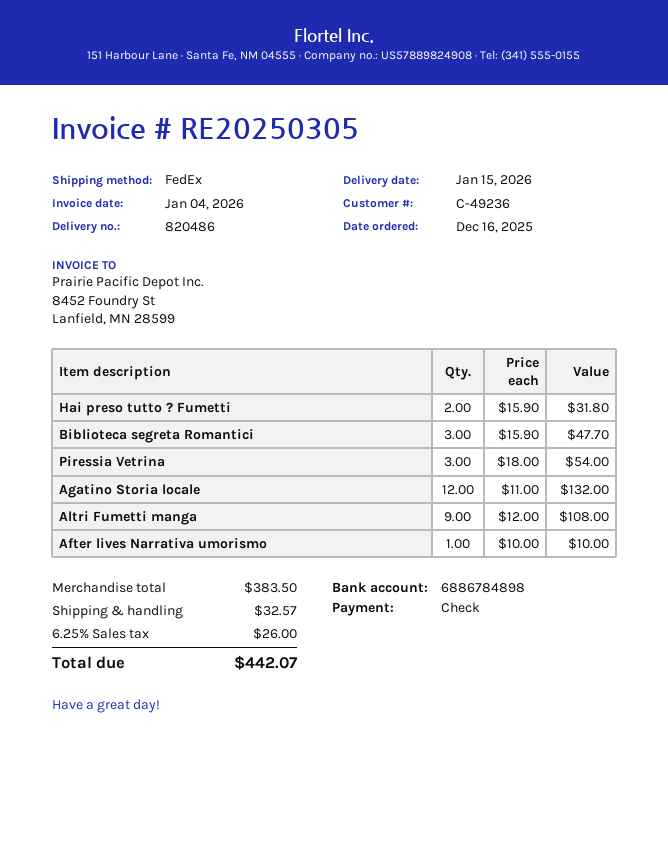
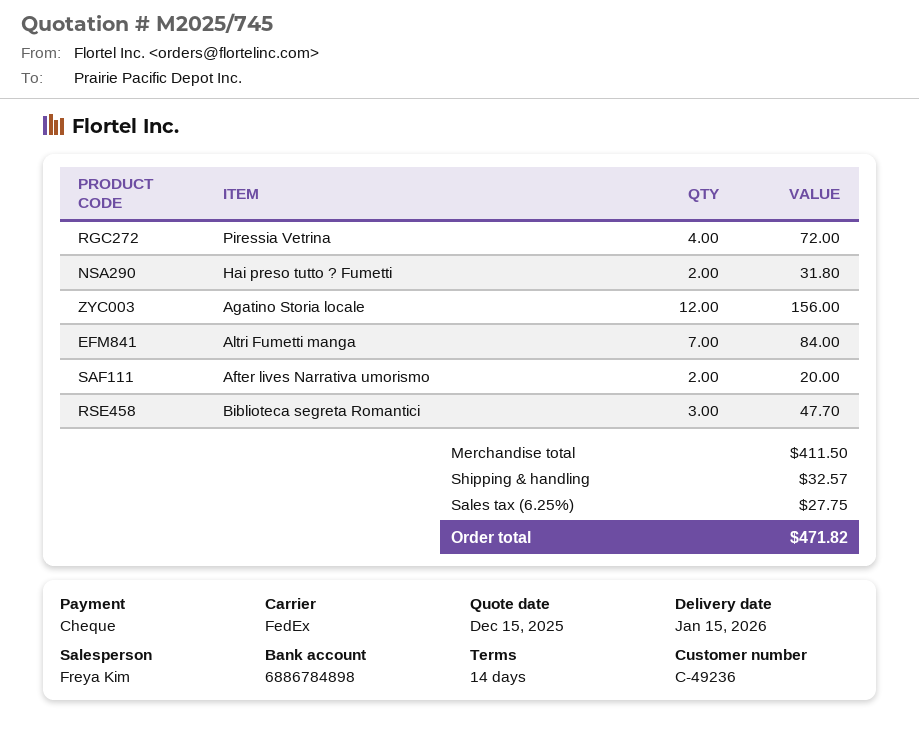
Piressia Vetrina: 3 for 54.00 -> 4 for 72.00
Agatino Storia locale: 12 for 132.00 -> 12 for 156.00
Altri Fumetti manga: 9 for 108.00 -> 7 for 84.00
After lives Narrativa umorismo: 1 for 10.00 -> 2 for 20.00
subtotal: 383.50 -> 411.50
tax: 6.25% = 26.00 -> 6.25% = 27.75
total: 442.07 -> 471.82

